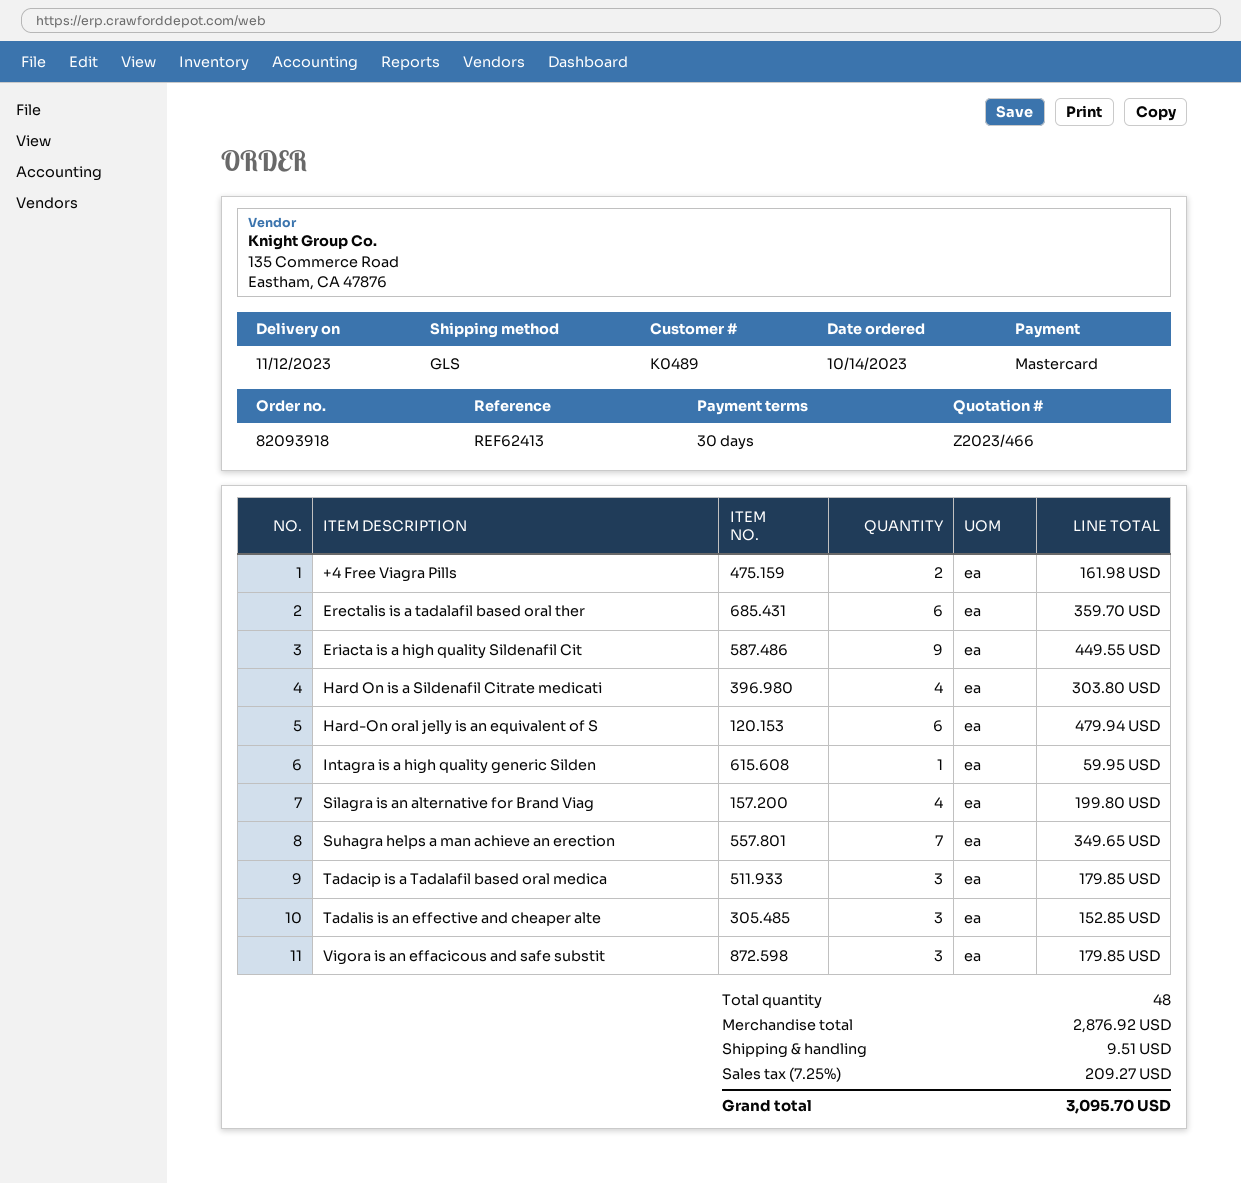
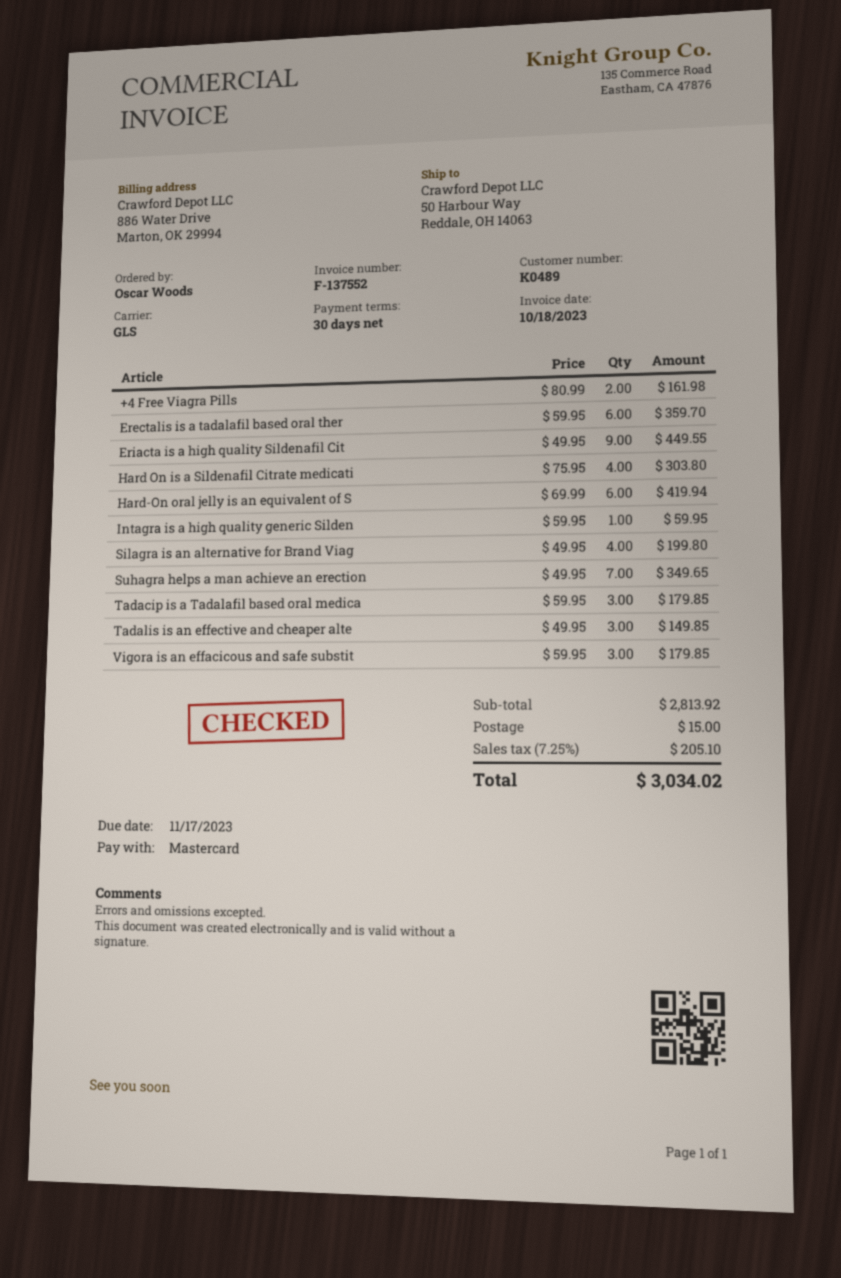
Hard-On oral jelly is an equivalent of S: 6 for 479.94 -> 6 for 419.94
Tadalis is an effective and cheaper alte: 3 for 152.85 -> 3 for 149.85
subtotal: 2876.92 -> 2813.92
shipping: 9.51 -> 15.00
tax: 7.25% = 209.27 -> 7.25% = 205.10
total: 3095.70 -> 3034.02

